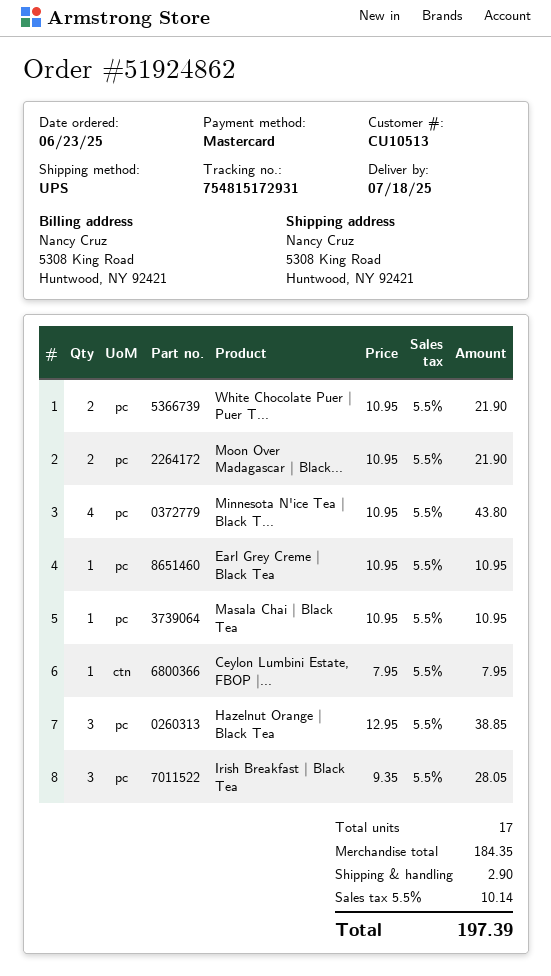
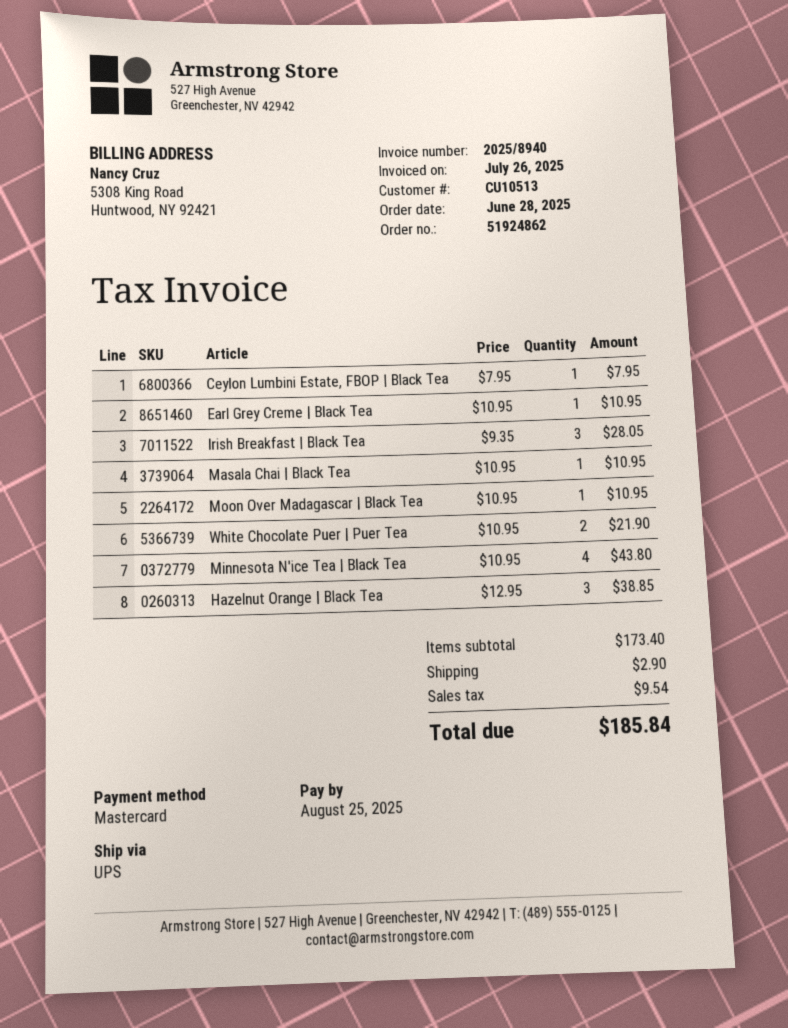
order date: 2025-06-23 -> 2025-06-28
Moon Over Madagascar | Black...: 2 x 10.95 = 21.90 -> 1 x 10.95 = 10.95
subtotal: 184.35 -> 173.40
tax: 10.14 -> 9.54
total: 197.39 -> 185.84

